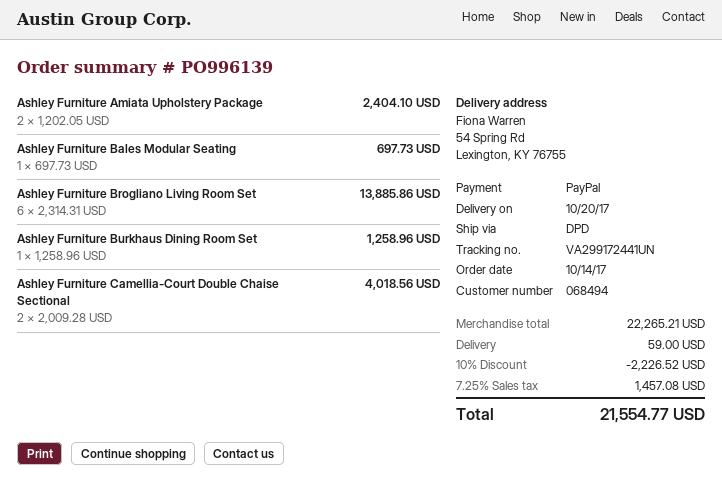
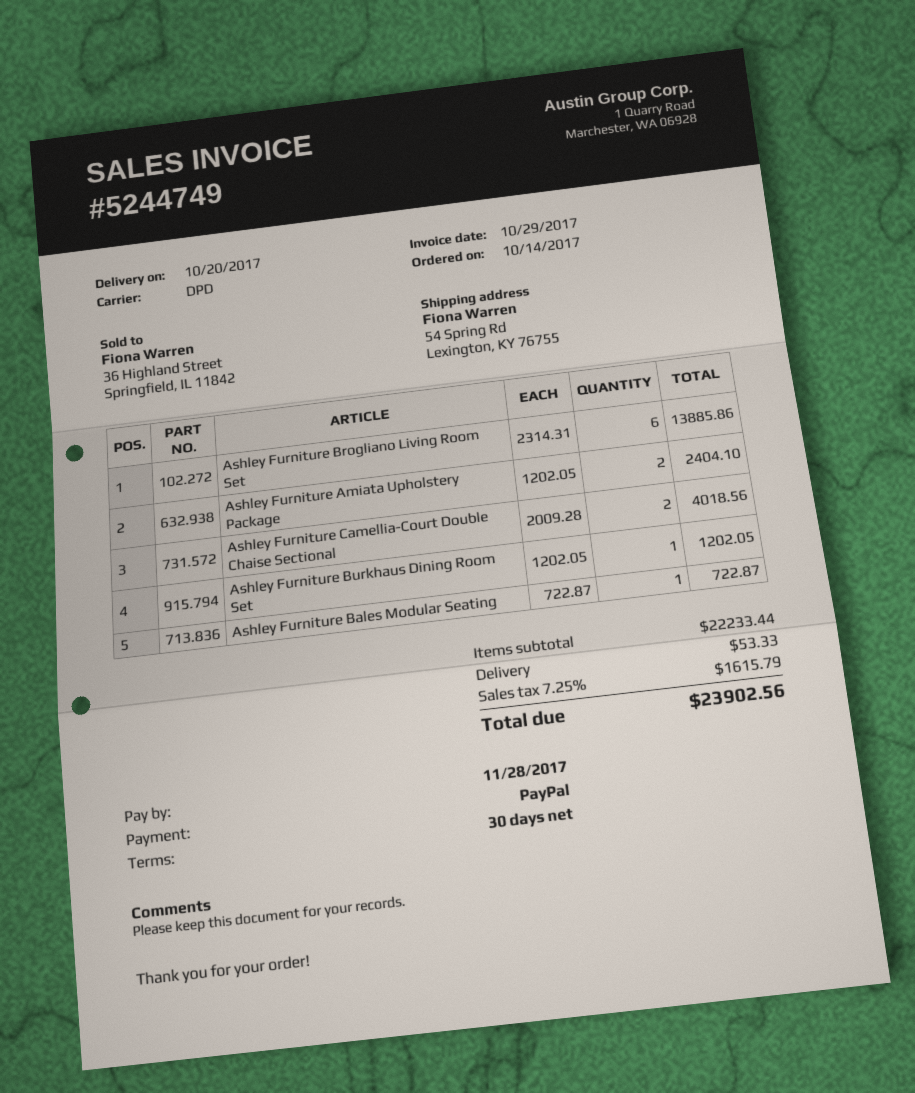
Ashley Furniture Bales Modular Seating: 1 x 697.73 = 697.73 -> 1 x 722.87 = 722.87
Ashley Furniture Burkhaus Dining Room Set: 1 x 1258.96 = 1258.96 -> 1 x 1202.05 = 1202.05
subtotal: 22265.21 -> 22233.44
discount: 10% = 2226.52 -> none
shipping: 59.00 -> 53.33
tax: 7.25% = 1457.08 -> 7.25% = 1615.79
total: 21554.77 -> 23902.56

